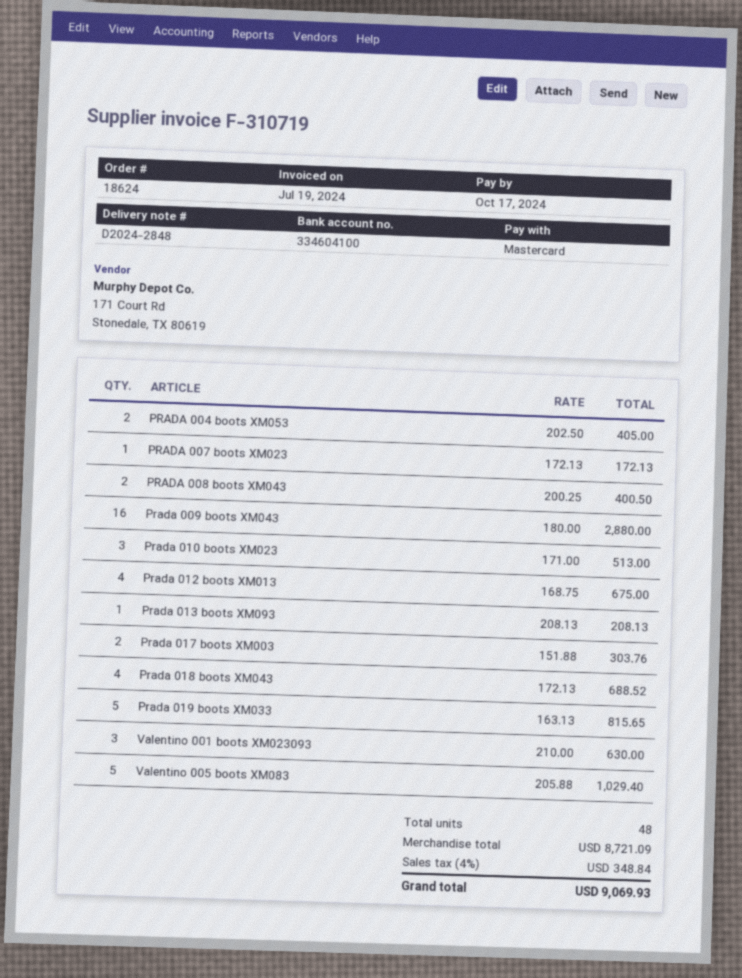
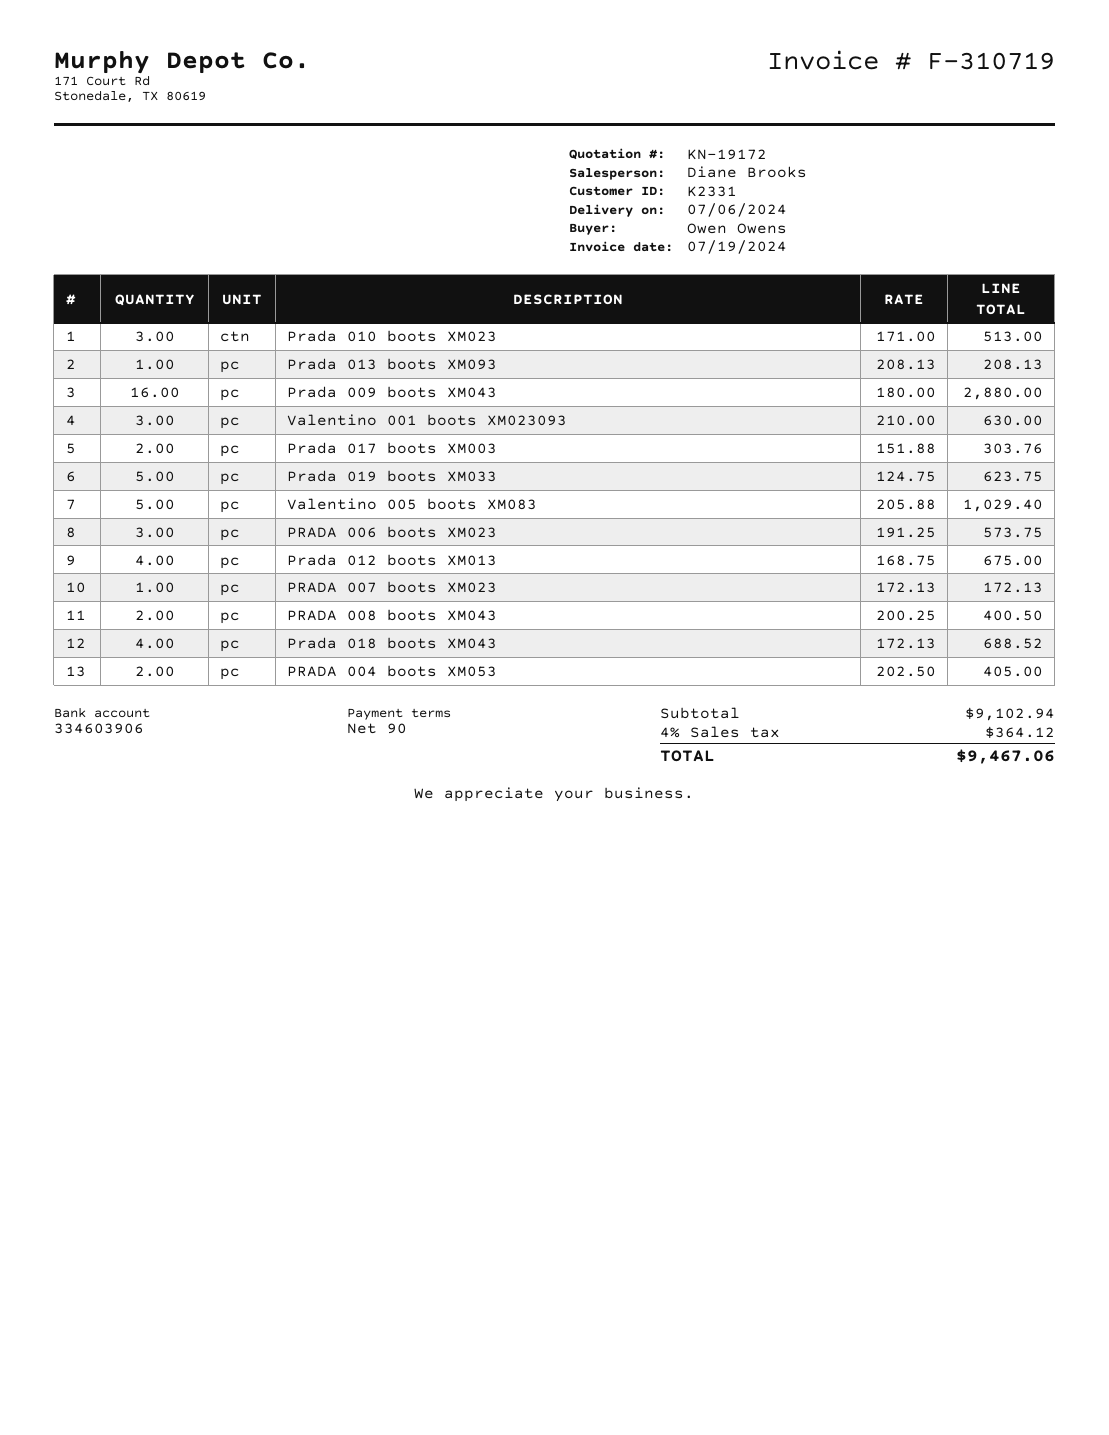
bank account: 334604100 -> 334603906
Prada 019 boots XM033: 5 x 163.13 = 815.65 -> 5 x 124.75 = 623.75
PRADA 006 boots XM023: none -> 3 x 191.25 = 573.75
subtotal: 8721.09 -> 9102.94
tax: 4% = 348.84 -> 4% = 364.12
total: 9069.93 -> 9467.06

